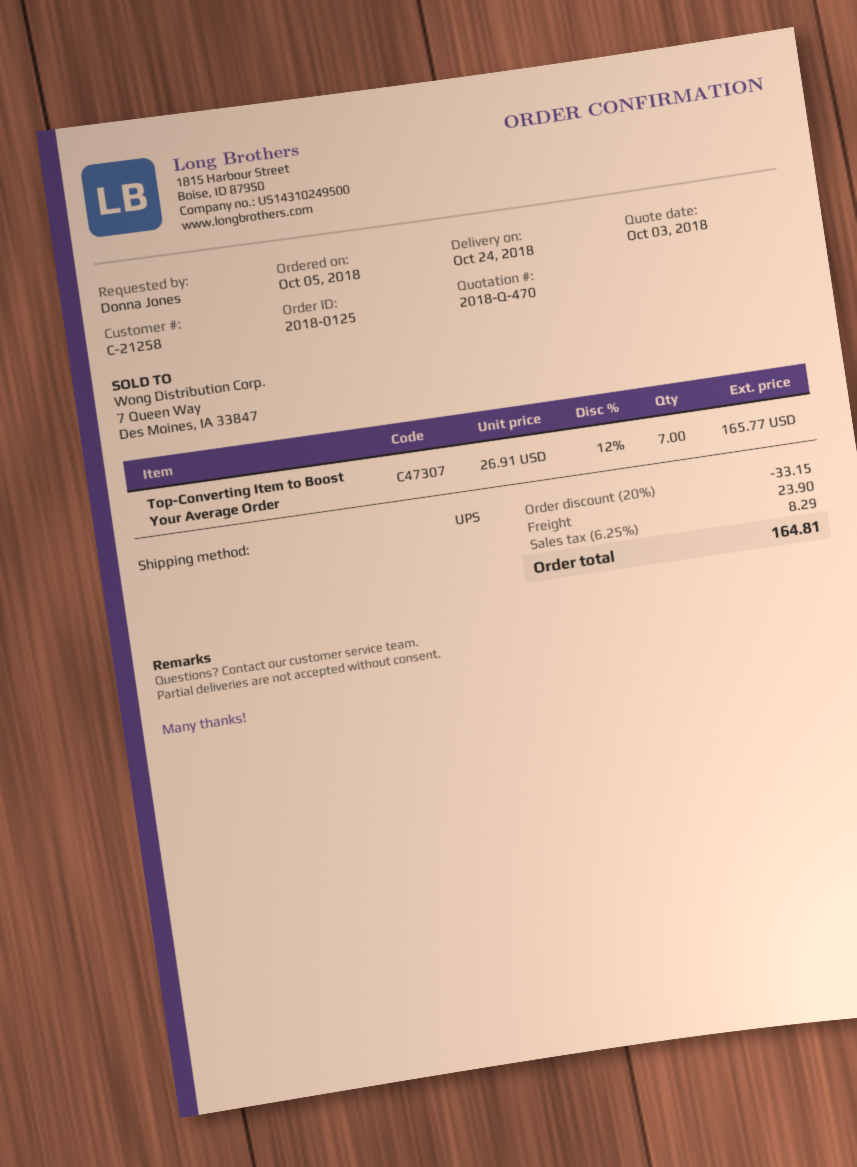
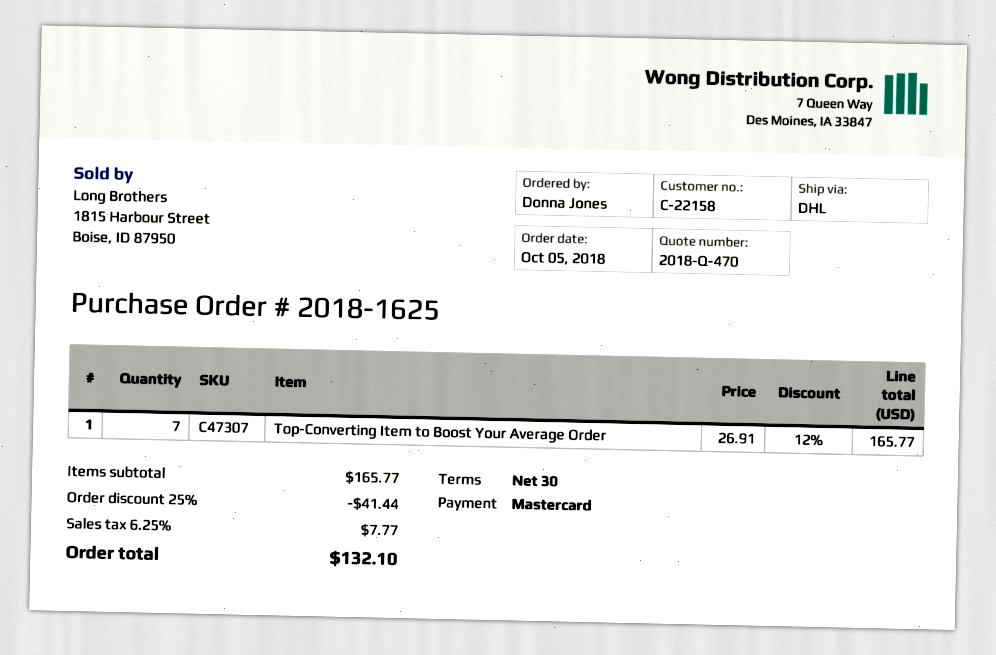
order number: 2018-0125 -> 2018-1625
customer number: C-21258 -> C-22158
shipping method: UPS -> DHL
discount: 20% = 33.15 -> 25% = 41.44
shipping: 23.90 -> none
tax: 6.25% = 8.29 -> 6.25% = 7.77
total: 164.81 -> 132.10

